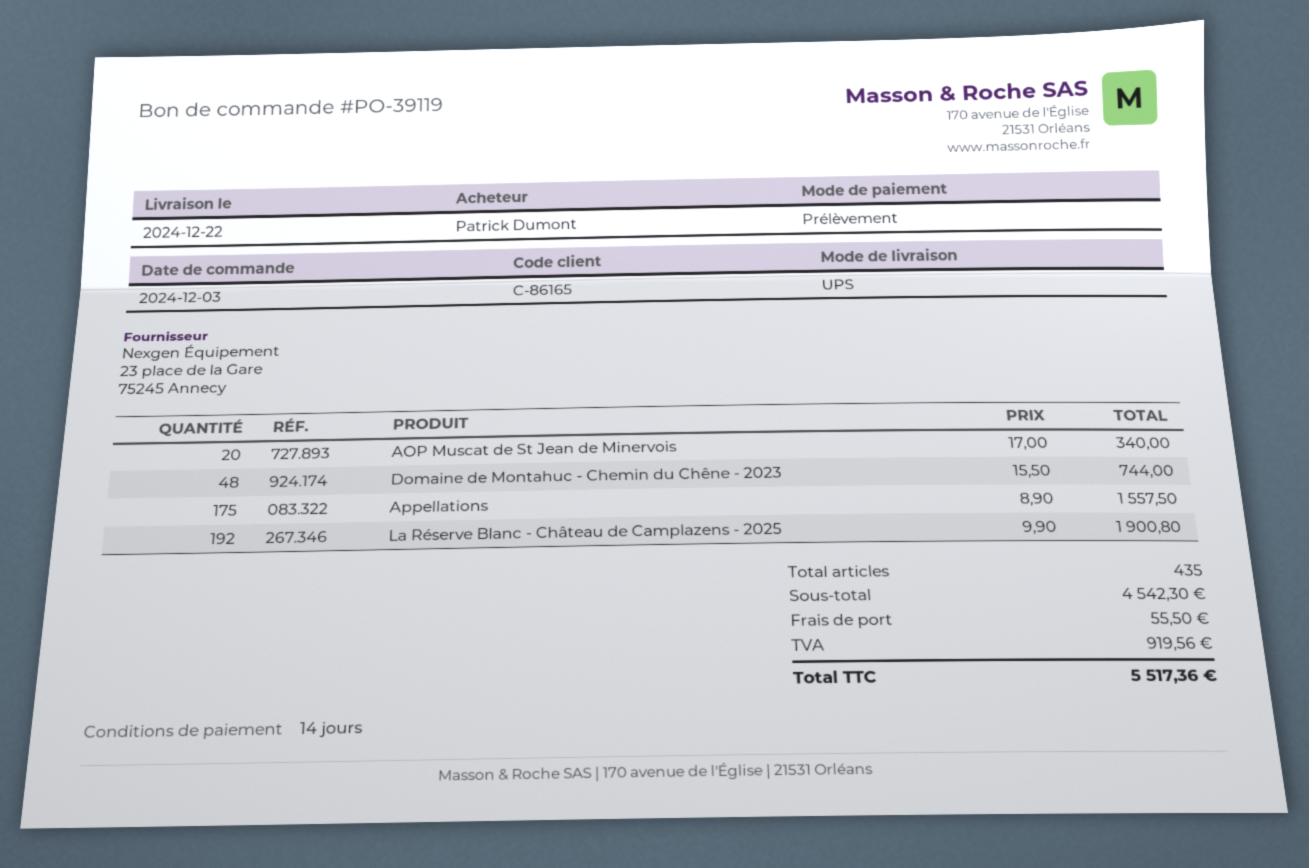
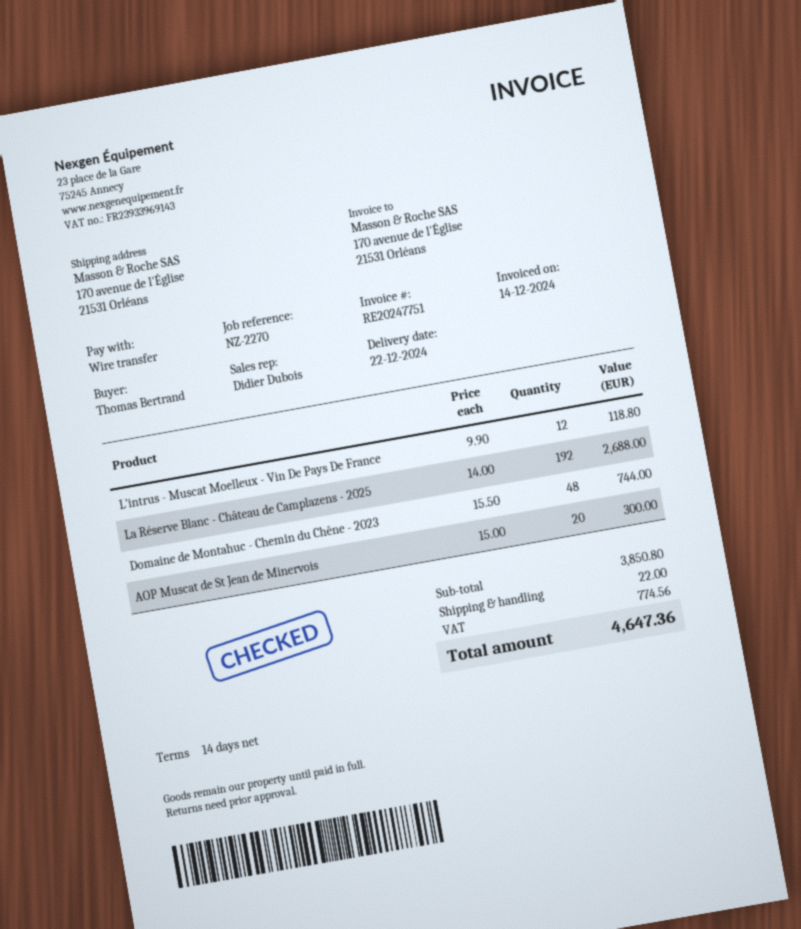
ordered by: Patrick Dumont -> Thomas Bertrand
payment method: direct debit -> bank transfer
AOP Muscat de St Jean de Minervois: 20 x 17.00 = 340.00 -> 20 x 15.00 = 300.00
Appellations: 175 x 8.90 = 1557.50 -> none
La Réserve Blanc - Château de Camplazens - 2025: 192 x 9.90 = 1900.80 -> 192 x 14.00 = 2688.00
L'intrus - Muscat Moelleux - Vin De Pays De France: none -> 12 x 9.90 = 118.80
subtotal: 4542.30 -> 3850.80
shipping: 55.50 -> 22.00
tax: 919.56 -> 774.56
total: 5517.36 -> 4647.36

